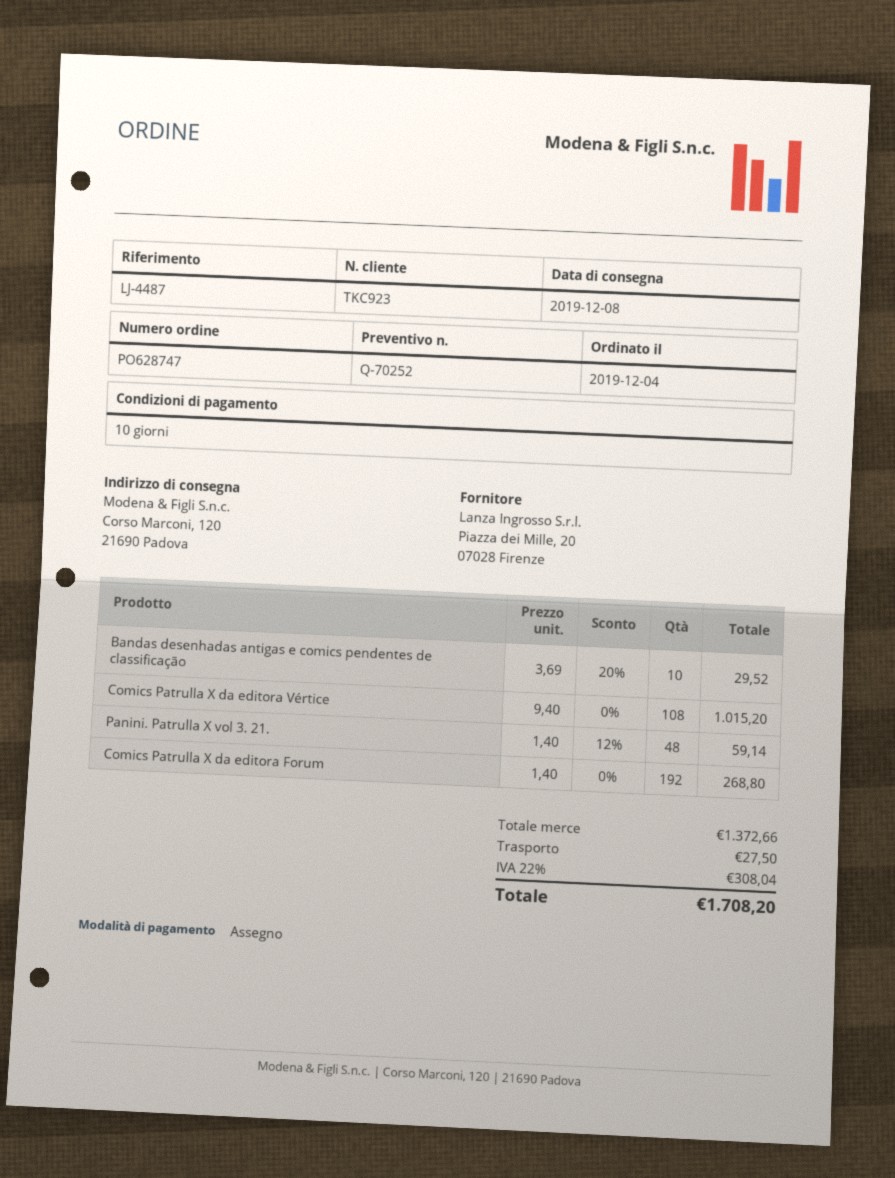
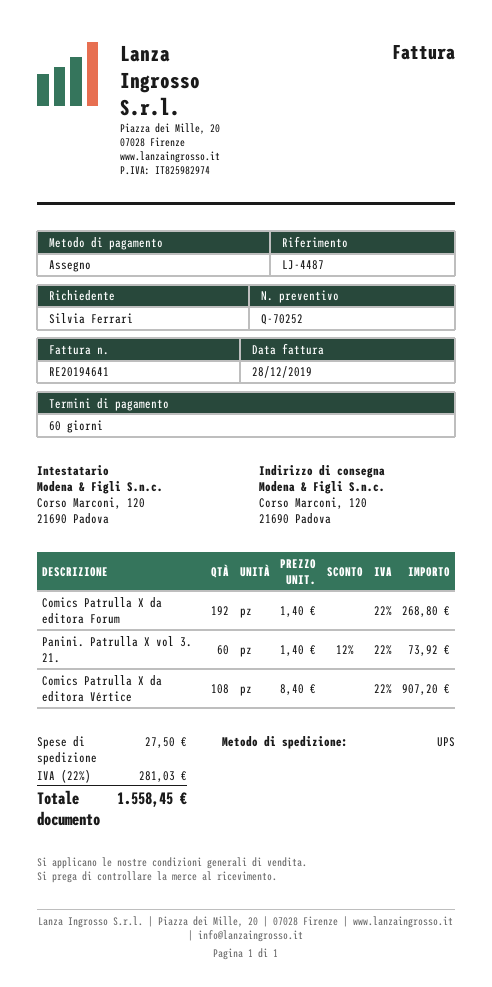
payment terms: 10 days -> 60 days
Bandas desenhadas antigas e comics pendentes de classificação: 10 x 3.69 - 20% = 29.52 -> none
Comics Patrulla X da editora Vértice: 108 x 9.40 = 1015.20 -> 108 x 8.40 = 907.20
Panini. Patrulla X vol 3. 21.: 48 x 1.40 - 12% = 59.14 -> 60 x 1.40 - 12% = 73.92
tax: 22% = 308.04 -> 22% = 281.03
total: 1708.20 -> 1558.45

